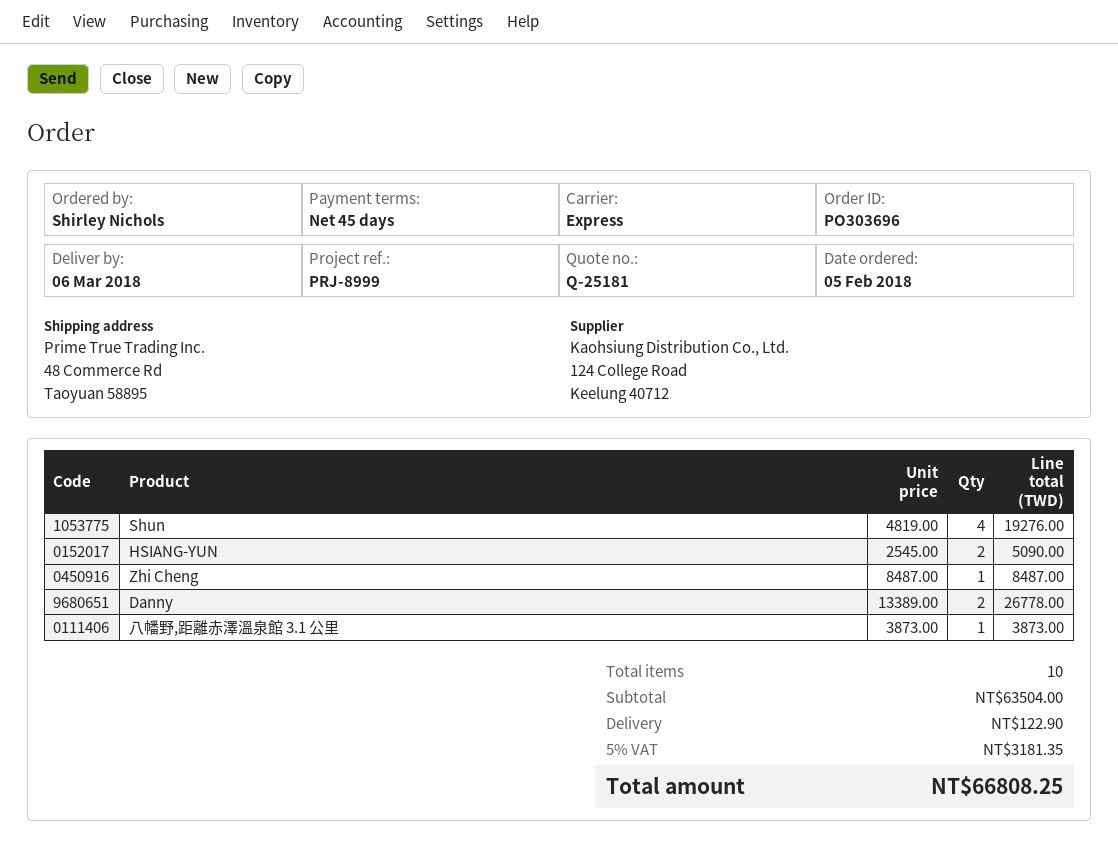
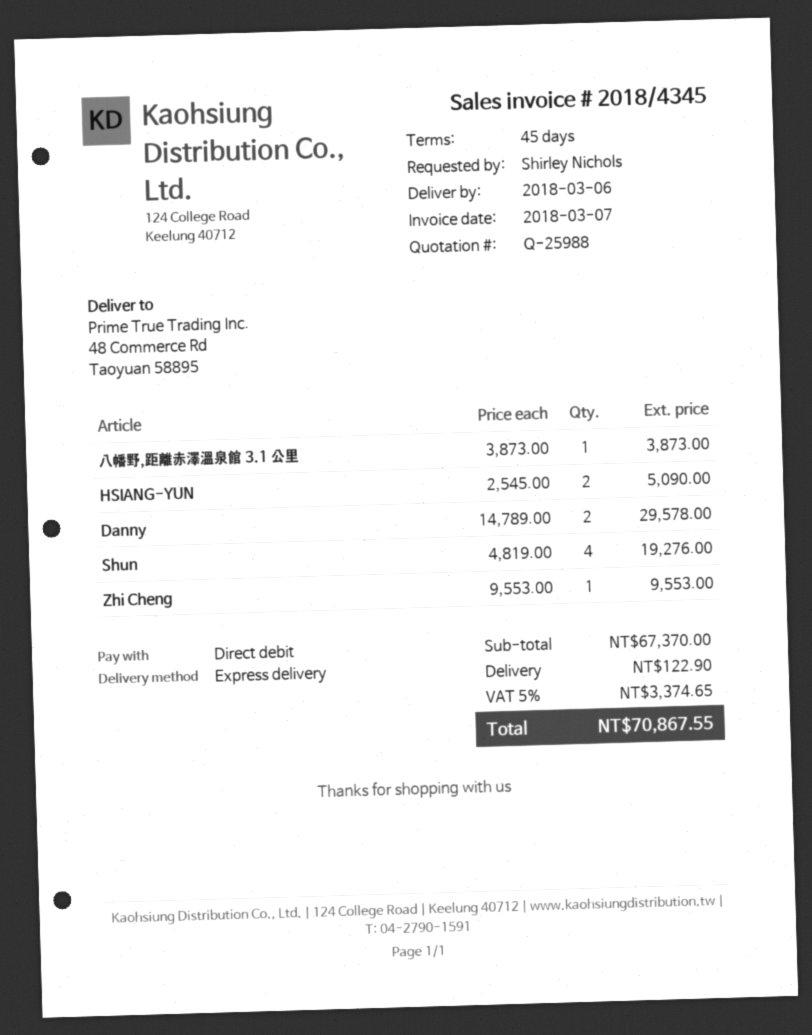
quote number: Q-25181 -> Q-25988
Zhi Cheng: 1 x 8487.00 = 8487.00 -> 1 x 9553.00 = 9553.00
Danny: 2 x 13389.00 = 26778.00 -> 2 x 14789.00 = 29578.00
subtotal: 63504.00 -> 67370.00
tax: 5% = 3181.35 -> 5% = 3374.65
total: 66808.25 -> 70867.55

